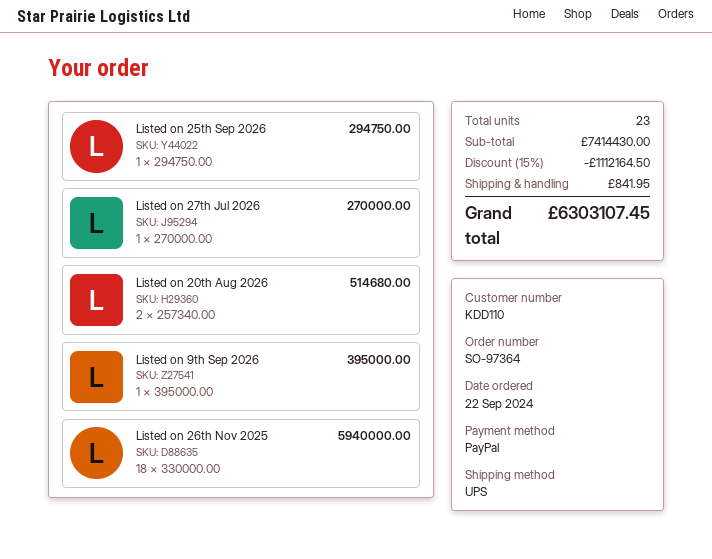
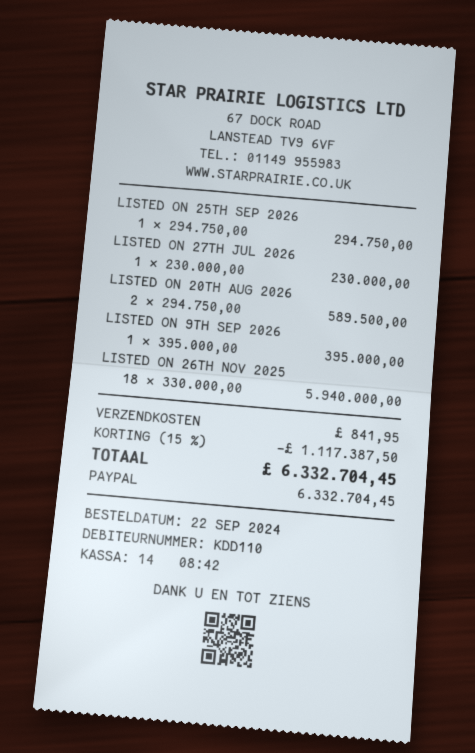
Listed on 27th Jul 2026: 1 x 270000.00 = 270000.00 -> 1 x 230000.00 = 230000.00
Listed on 20th Aug 2026: 2 x 257340.00 = 514680.00 -> 2 x 294750.00 = 589500.00
discount: 15% = 1112164.50 -> 15% = 1117387.50
total: 6303107.45 -> 6332704.45

